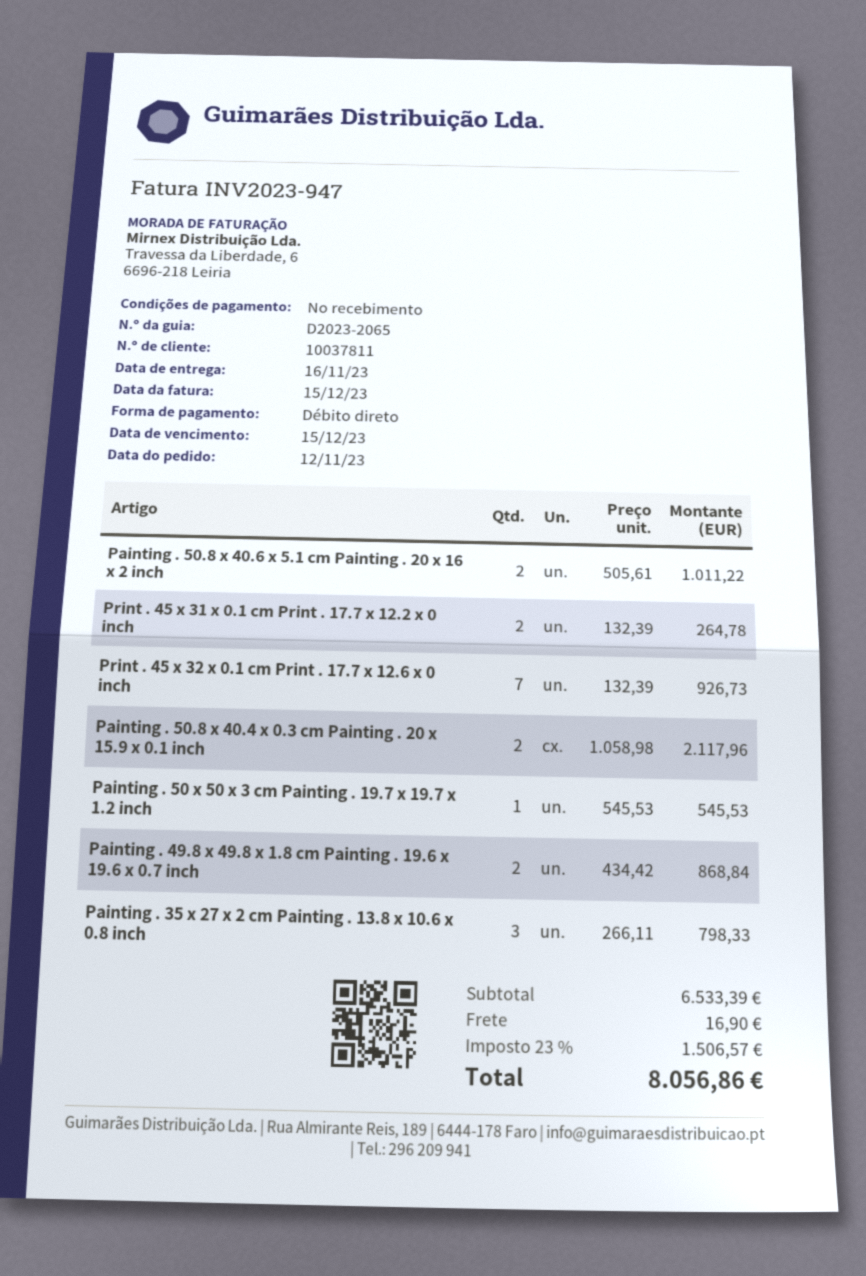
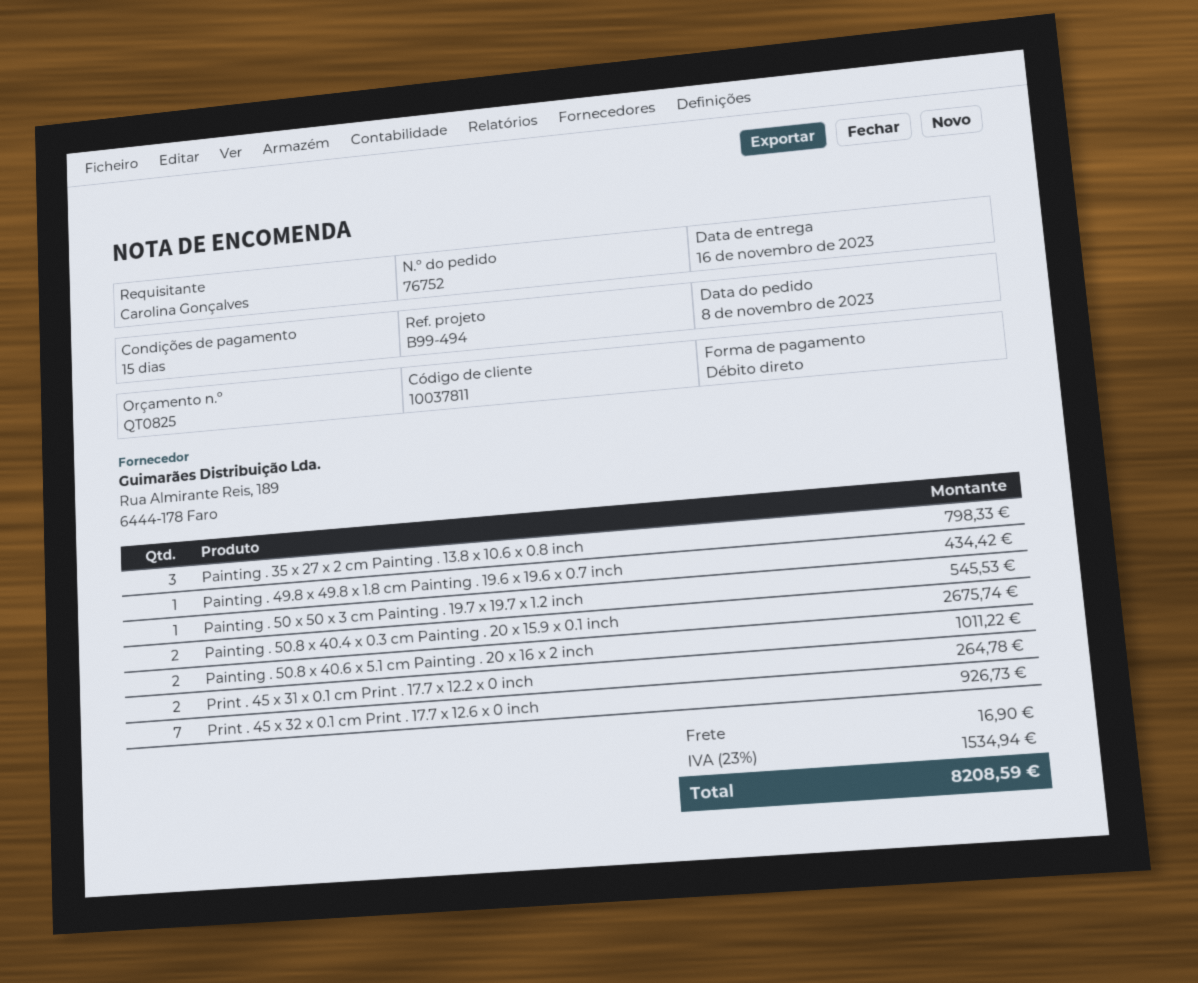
order date: 2023-11-12 -> 2023-11-08
payment terms: on receipt -> 15 days
Painting . 50.8 x 40.4 x 0.3 cm Painting . 20 x 15.9 x 0.1 inch: 2 for 2117.96 -> 2 for 2675.74
Painting . 49.8 x 49.8 x 1.8 cm Painting . 19.6 x 19.6 x 0.7 inch: 2 for 868.84 -> 1 for 434.42
tax: 23% = 1506.57 -> 23% = 1534.94
total: 8056.86 -> 8208.59

